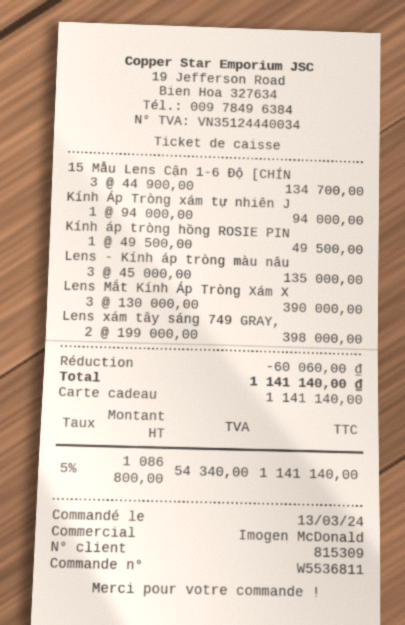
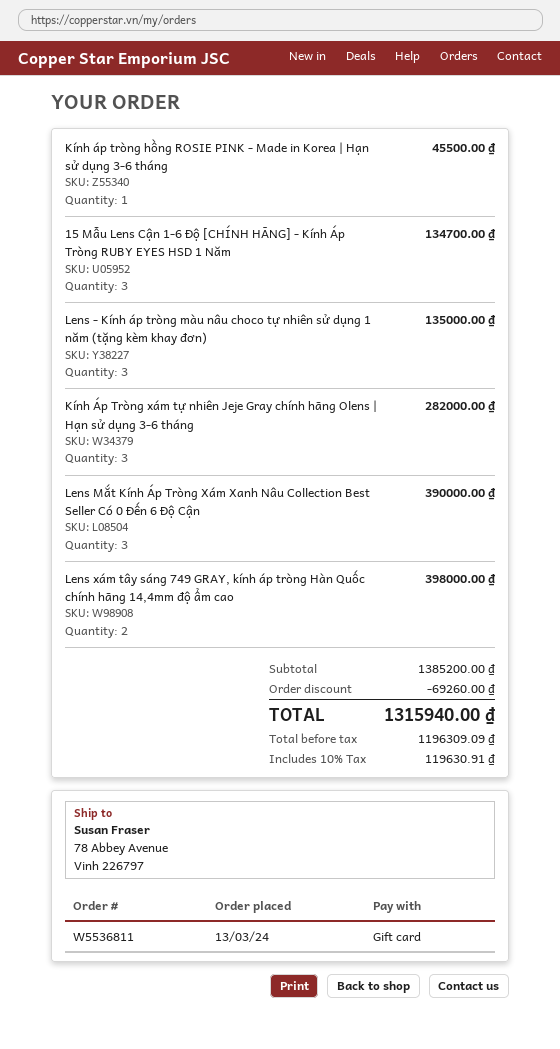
Kính Áp Tròng xám tự nhiên J: 1 for 94000.00 -> 3 for 282000.00
Kính áp tròng hồng ROSIE PIN: 1 for 49500.00 -> 1 for 45500.00
discount: 60060.00 -> 69260.00
net: 1086800.00 -> 1196309.09
tax: 5% = 54340.00 -> 10% = 119630.91
total: 1141140.00 -> 1315940.00

